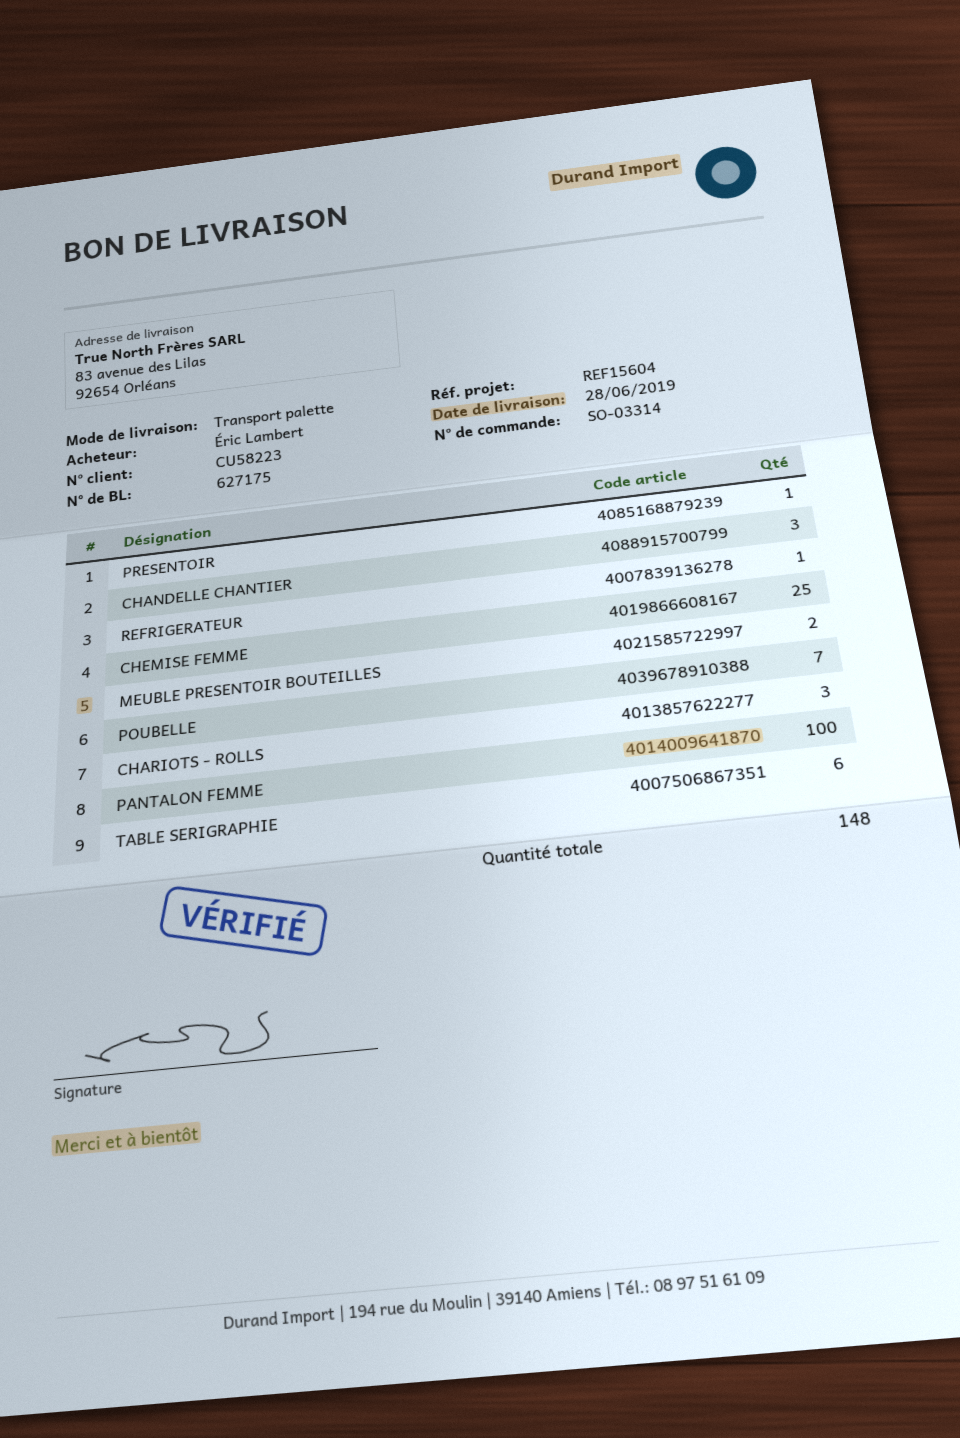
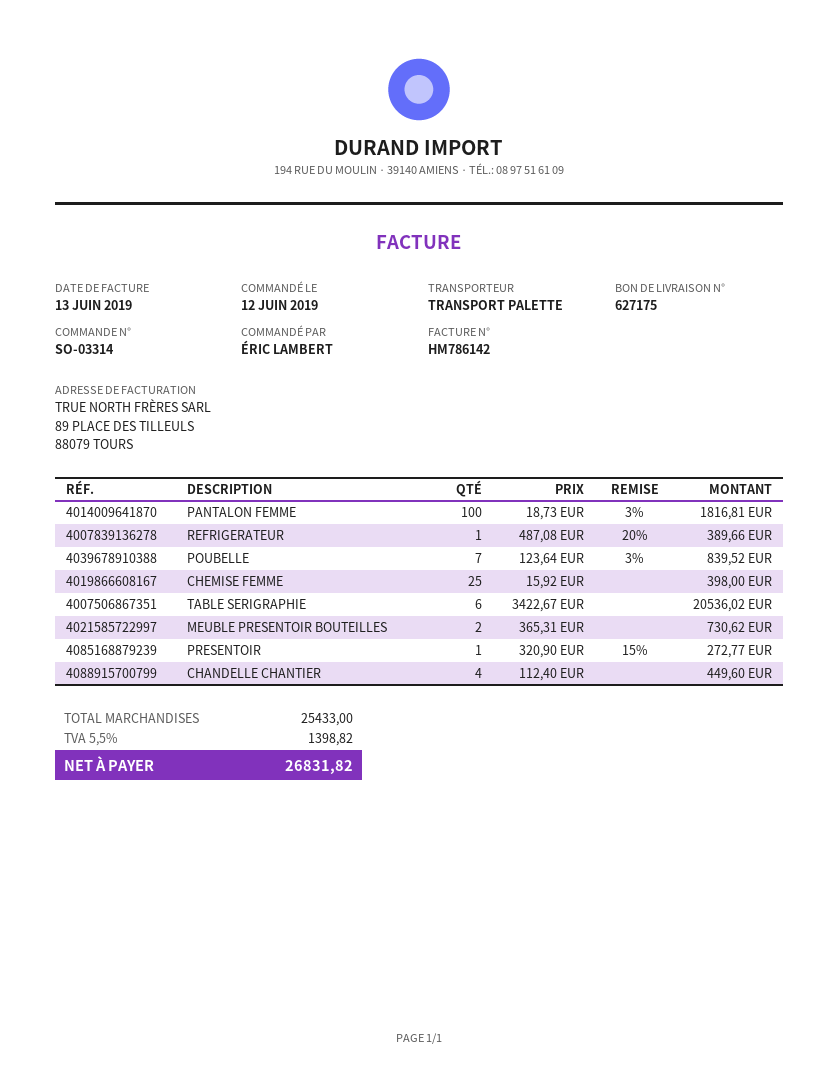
CHANDELLE CHANTIER: 3 -> 4
CHARIOTS - ROLLS: 3 -> none

